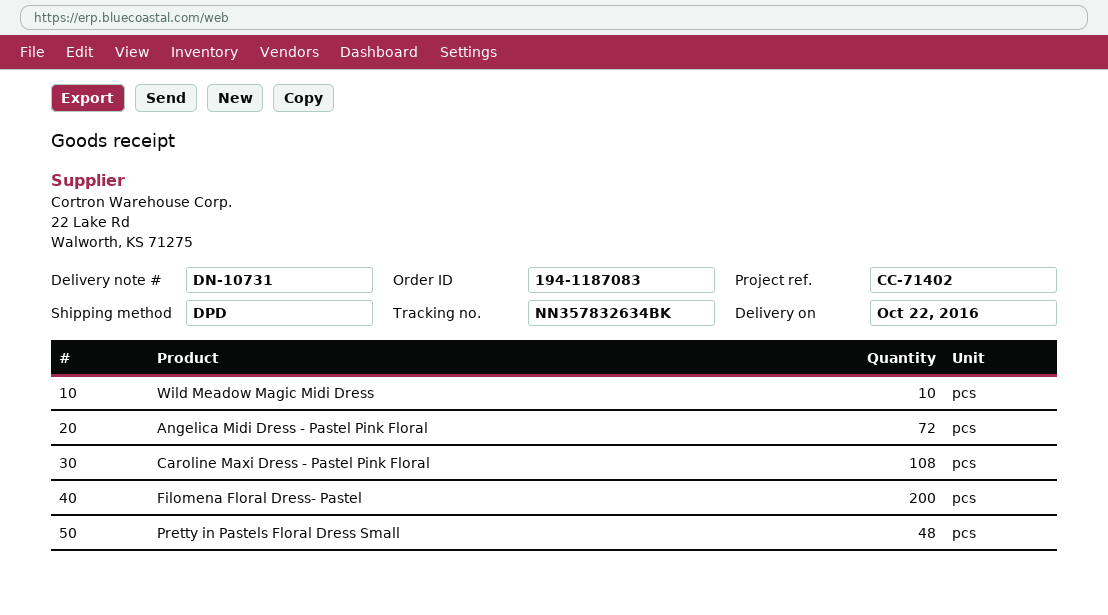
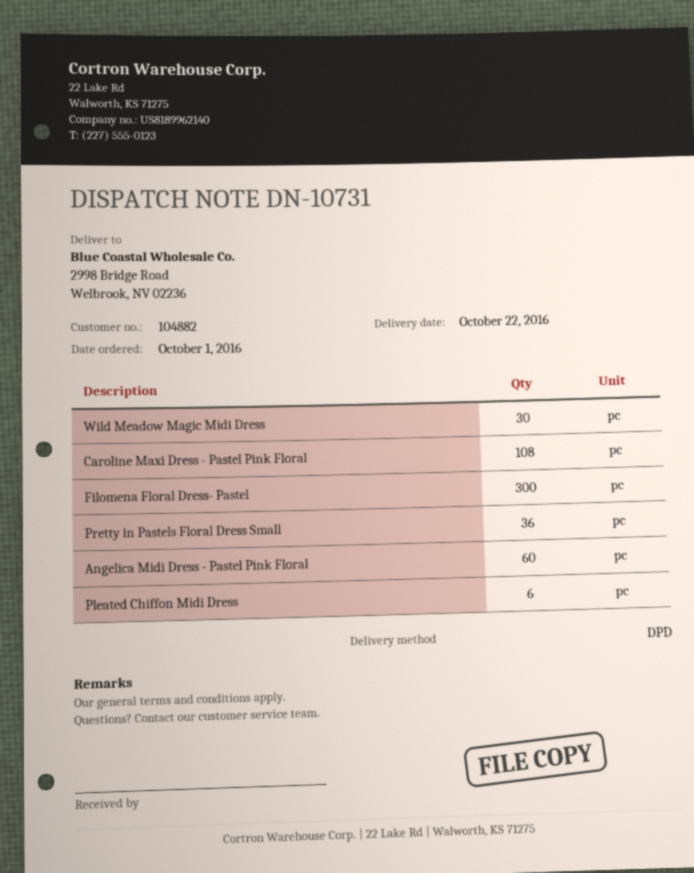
Wild Meadow Magic Midi Dress: 10 -> 30
Angelica Midi Dress - Pastel Pink Floral: 72 -> 60
Filomena Floral Dress- Pastel: 200 -> 300
Pretty in Pastels Floral Dress Small: 48 -> 36
Pleated Chiffon Midi Dress: none -> 6

